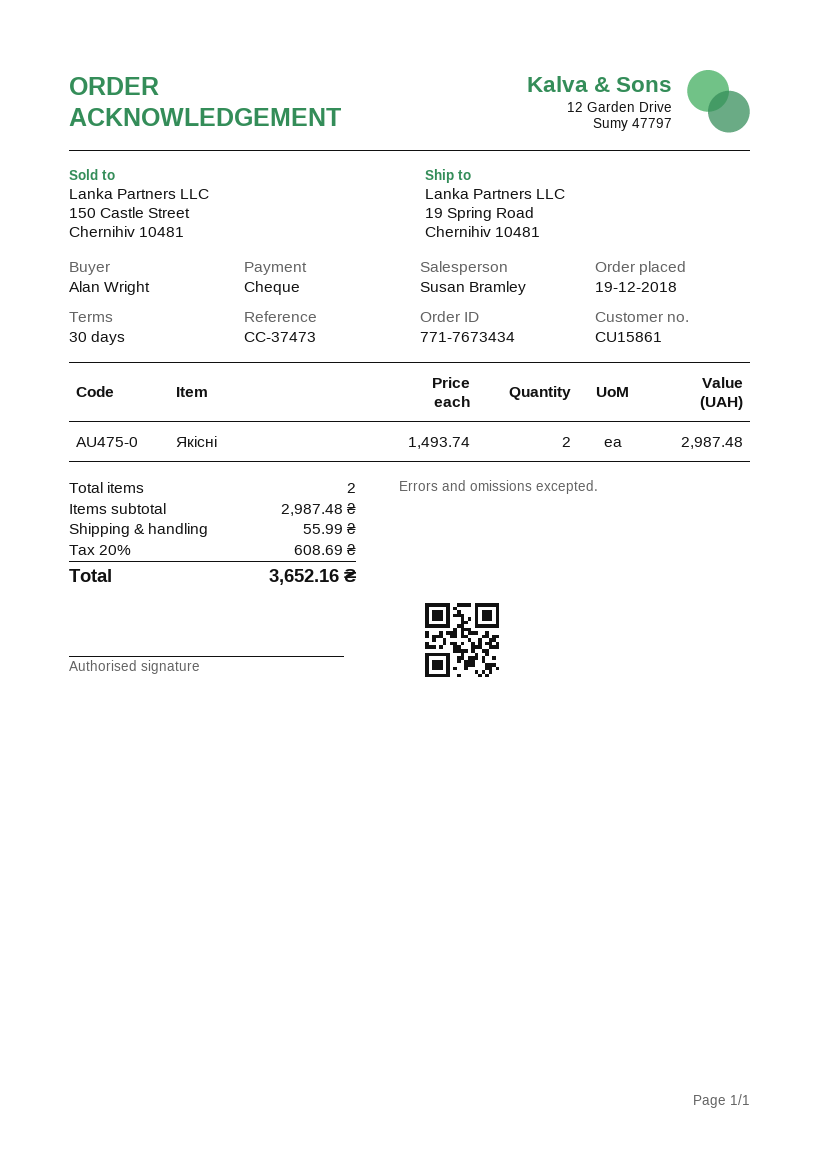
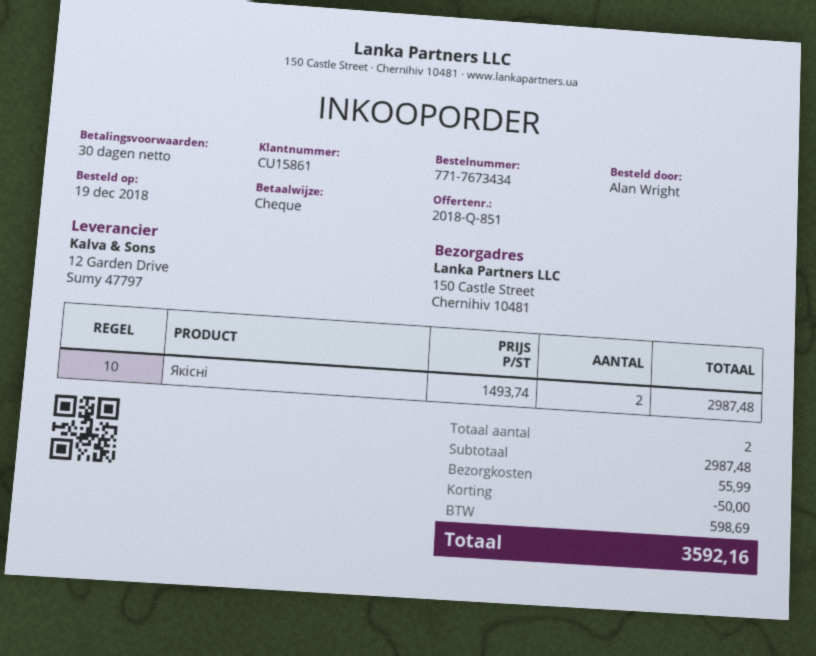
ship to: 19 Spring Road, Chernihiv 10481 -> 150 Castle Street, Chernihiv 10481
discount: none -> 50.00
tax: 608.69 -> 598.69
total: 3652.16 -> 3592.16

